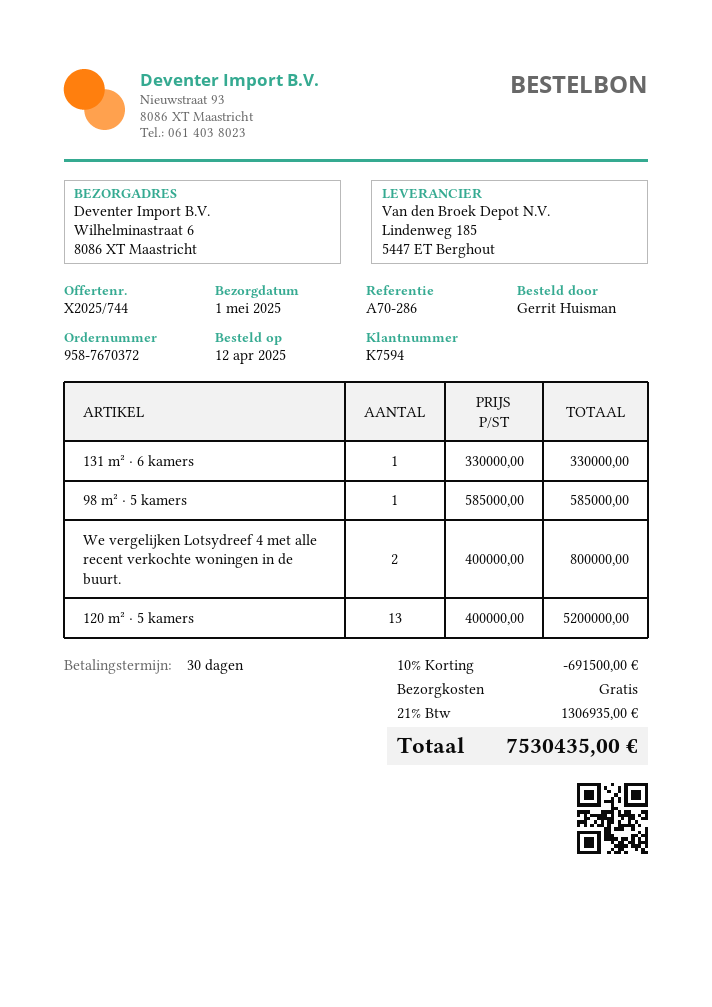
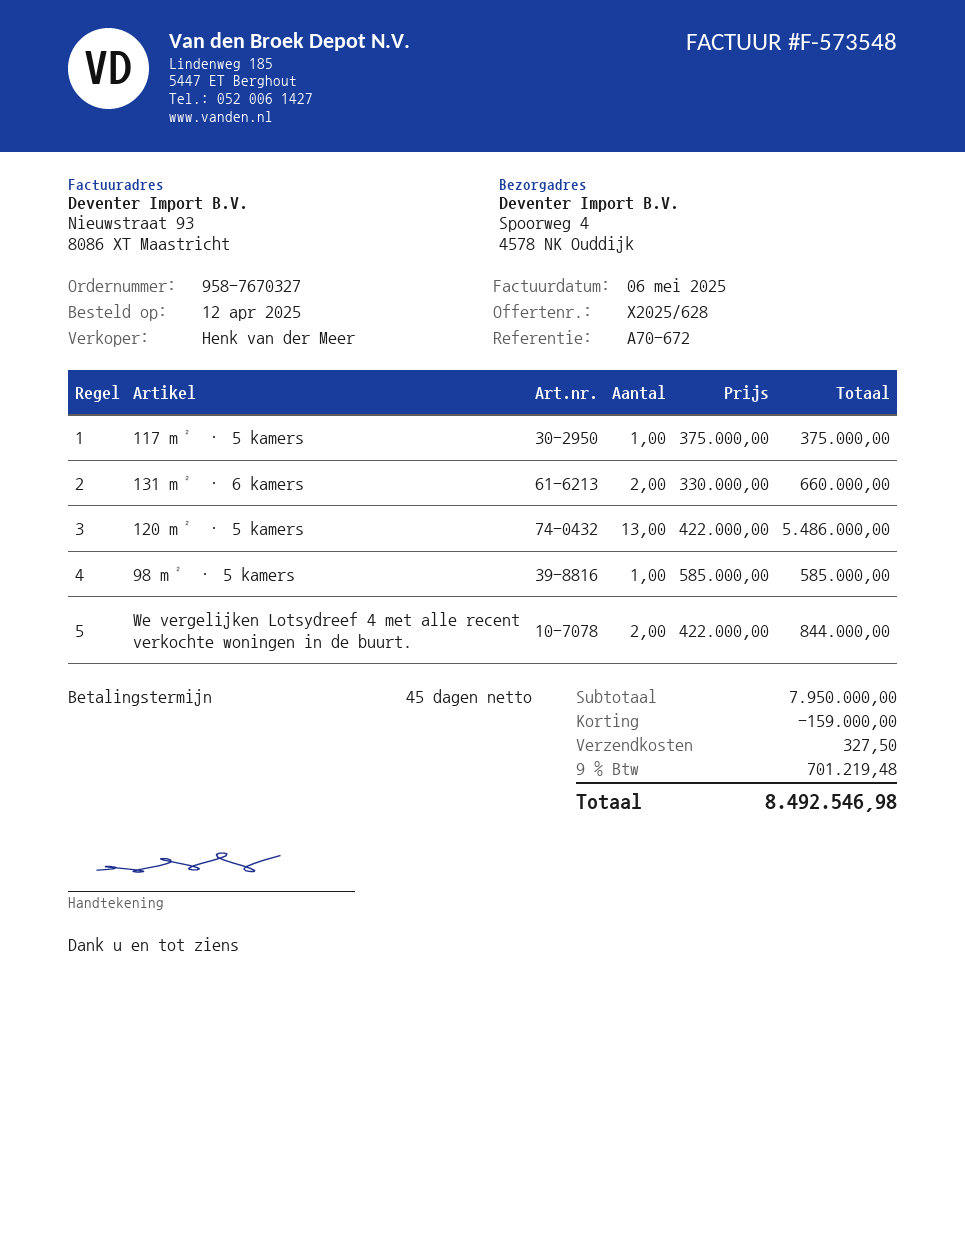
quote number: X2025/744 -> X2025/628
order number: 958-7670372 -> 958-7670327
payment terms: 30 days -> 45 days
reference: A70-286 -> A70-672
ship to: Wilhelminastraat 6, 8086 XT Maastricht -> Spoorweg 4, 4578 NK Ouddijk
131 m² · 6 kamers: 1 x 330000.00 = 330000.00 -> 2 x 330000.00 = 660000.00
We vergelijken Lotsydreef 4 met alle recent verkochte woningen in de buurt.: 2 x 400000.00 = 800000.00 -> 2 x 422000.00 = 844000.00
120 m² · 5 kamers: 13 x 400000.00 = 5200000.00 -> 13 x 422000.00 = 5486000.00
117 m² · 5 kamers: none -> 1 x 375000.00 = 375000.00
discount: 691500.00 -> 159000.00
shipping: 0.00 -> 327.50
tax: 21% = 1306935.00 -> 9% = 701219.48
total: 7530435.00 -> 8492546.98

